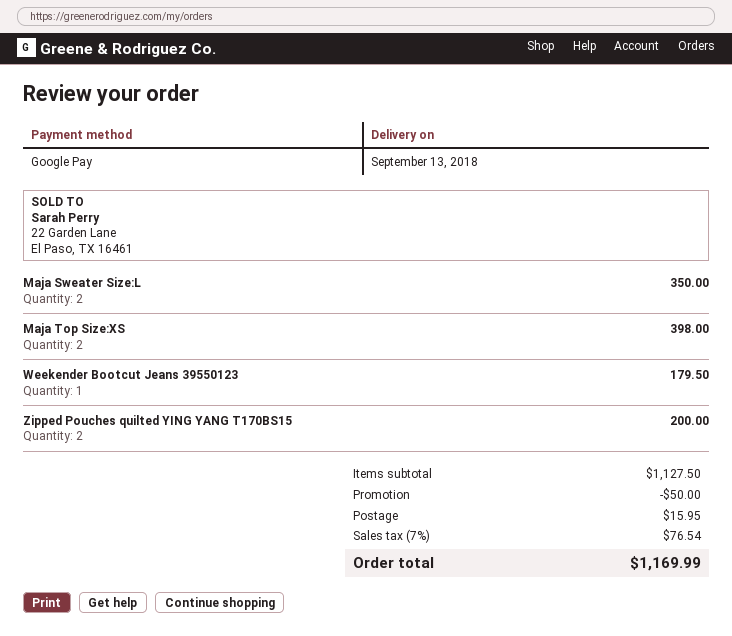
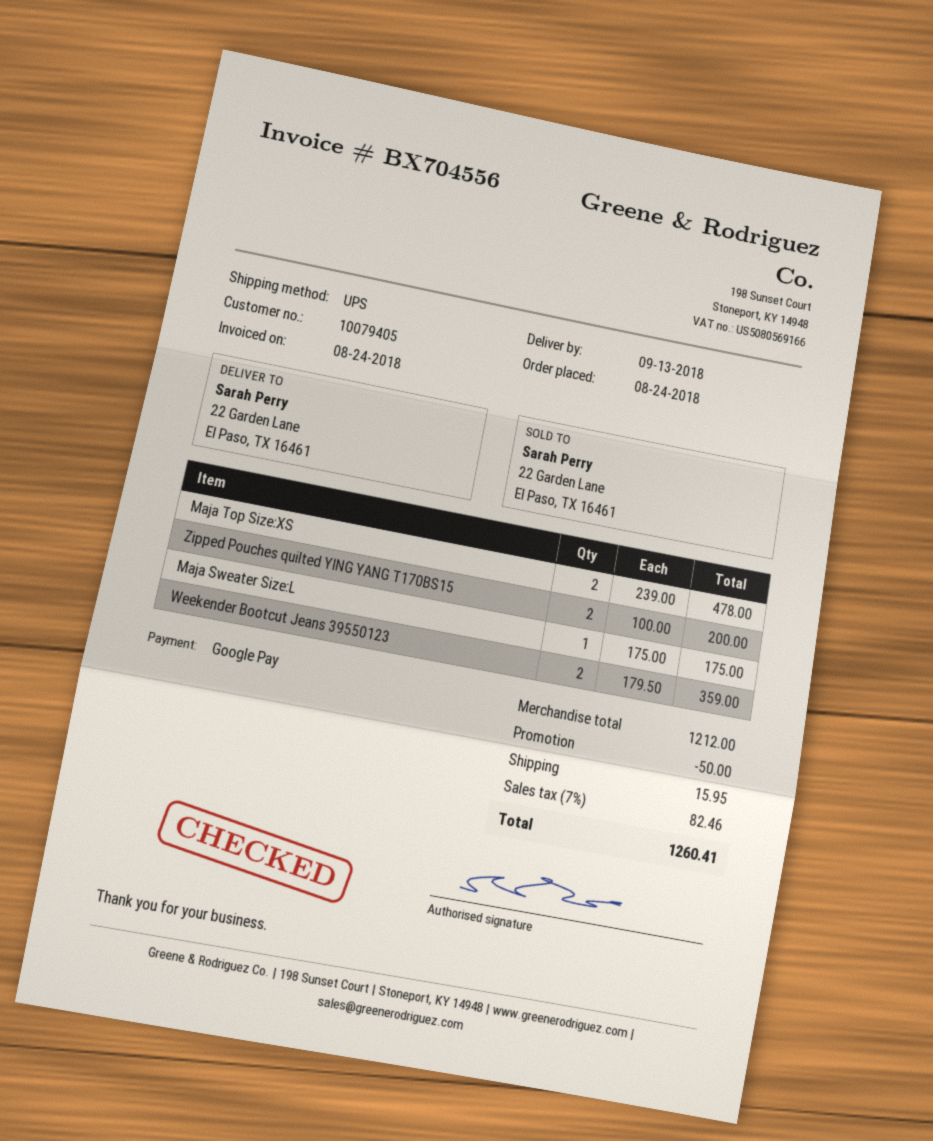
Maja Sweater Size:L: 2 for 350.00 -> 1 for 175.00
Maja Top Size:XS: 2 for 398.00 -> 2 for 478.00
Weekender Bootcut Jeans 39550123: 1 for 179.50 -> 2 for 359.00
subtotal: 1127.50 -> 1212.00
tax: 7% = 76.54 -> 7% = 82.46
total: 1169.99 -> 1260.41

